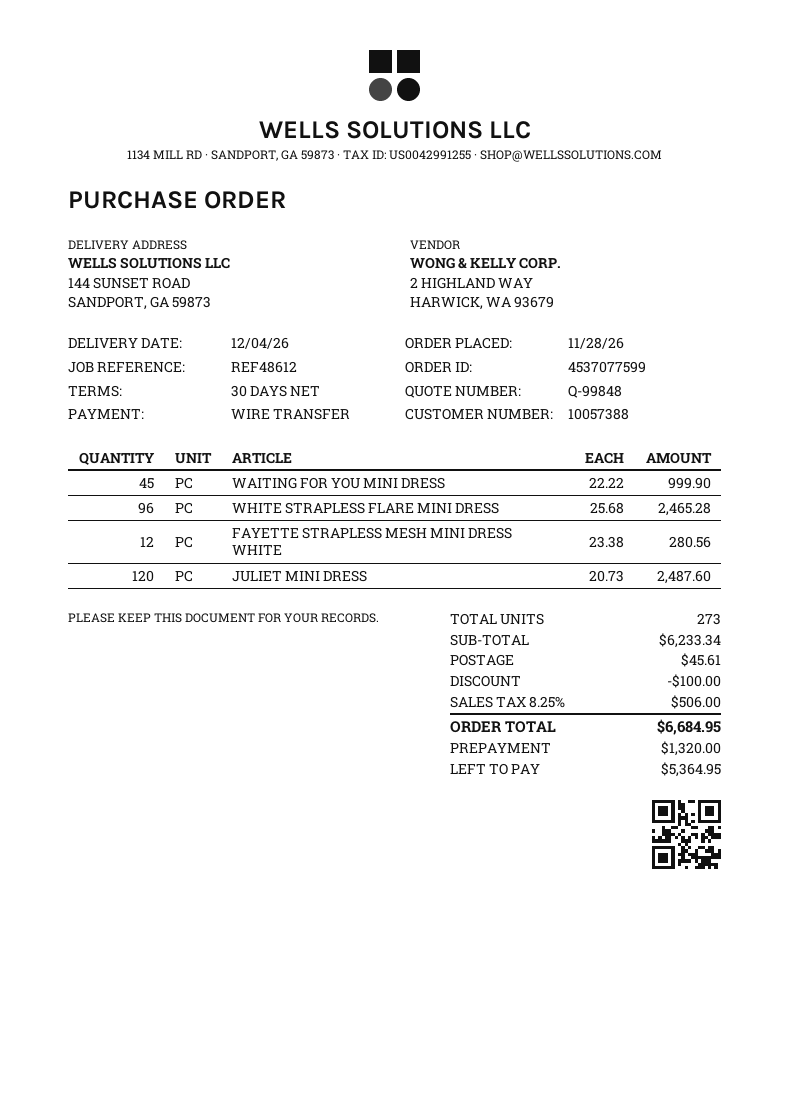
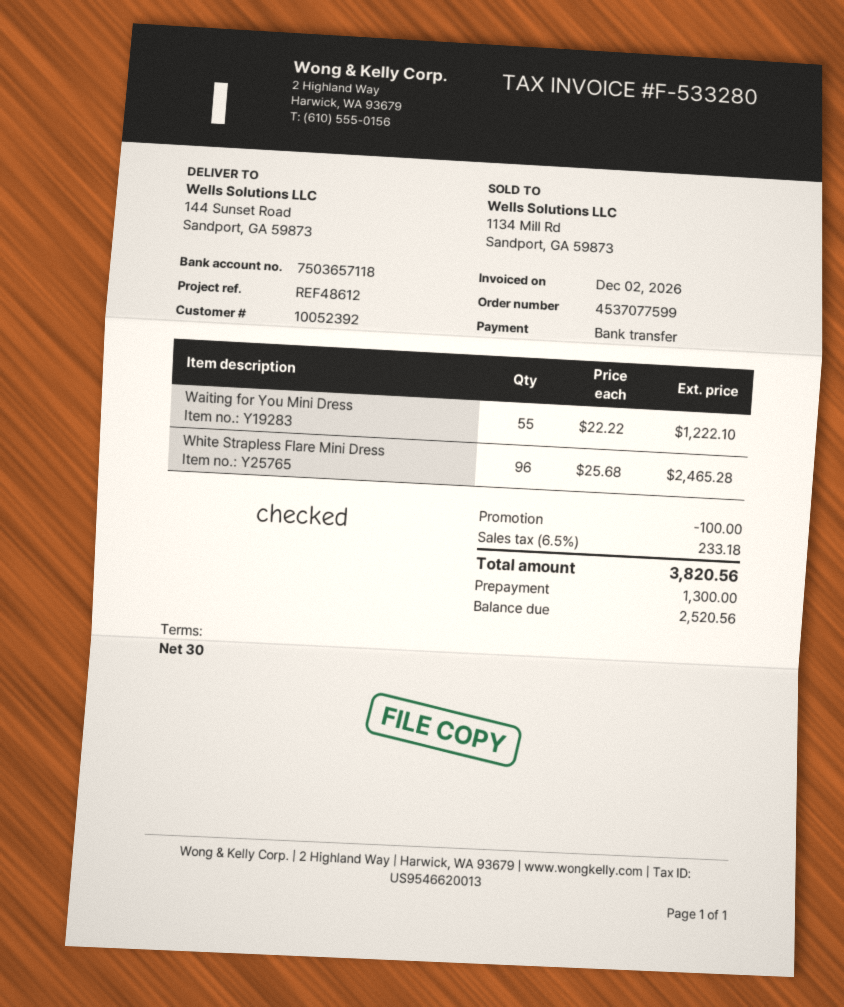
customer number: 10057388 -> 10052392
WAITING FOR YOU MINI DRESS: 45 x 22.22 = 999.90 -> 55 x 22.22 = 1222.10
FAYETTE STRAPLESS MESH MINI DRESS WHITE: 12 x 23.38 = 280.56 -> none
JULIET MINI DRESS: 120 x 20.73 = 2487.60 -> none
shipping: 45.61 -> none
tax: 8.25% = 506.00 -> 6.5% = 233.18
total: 6684.95 -> 3820.56
deposit: 1320.00 -> 1300.00
balance: 5364.95 -> 2520.56

